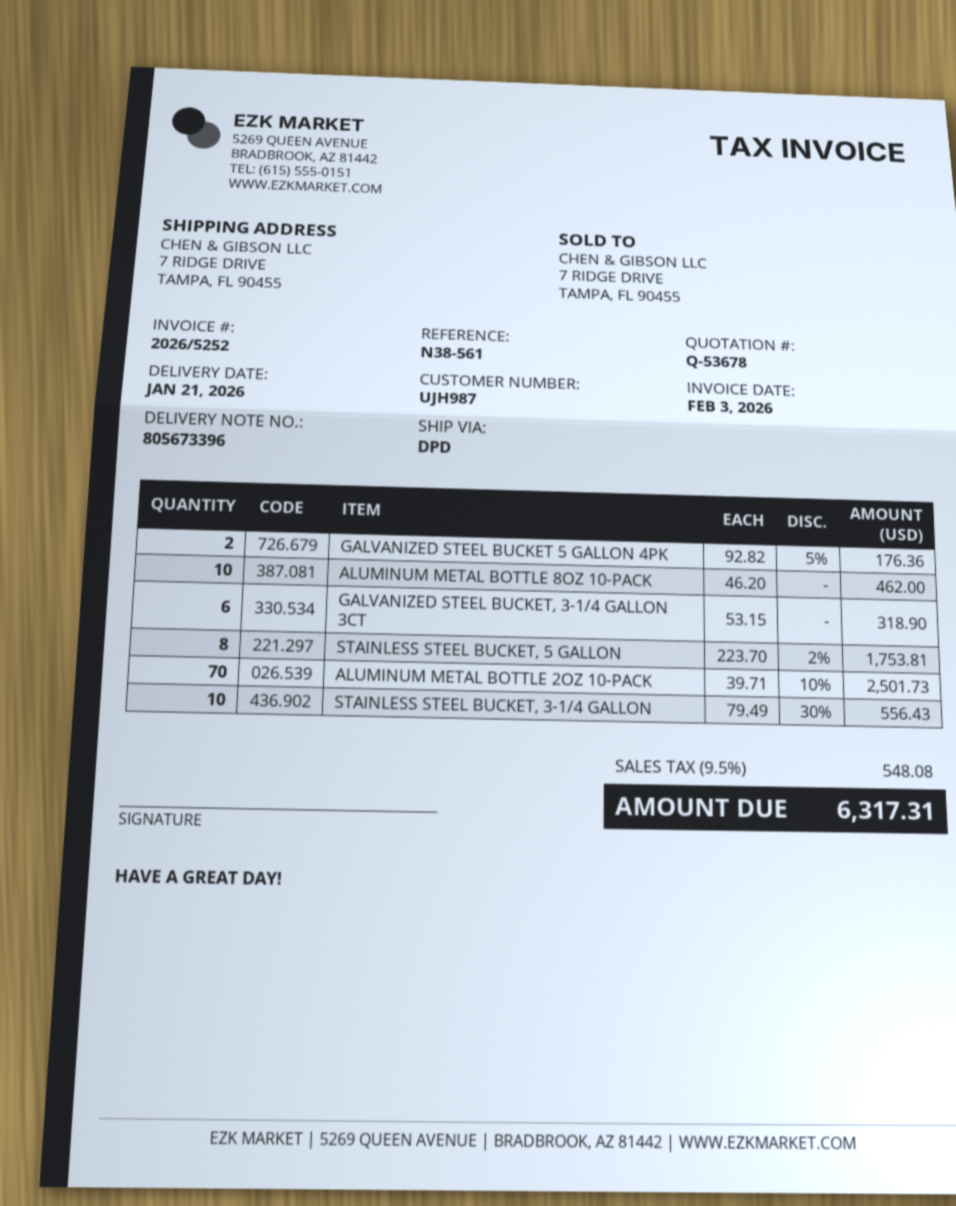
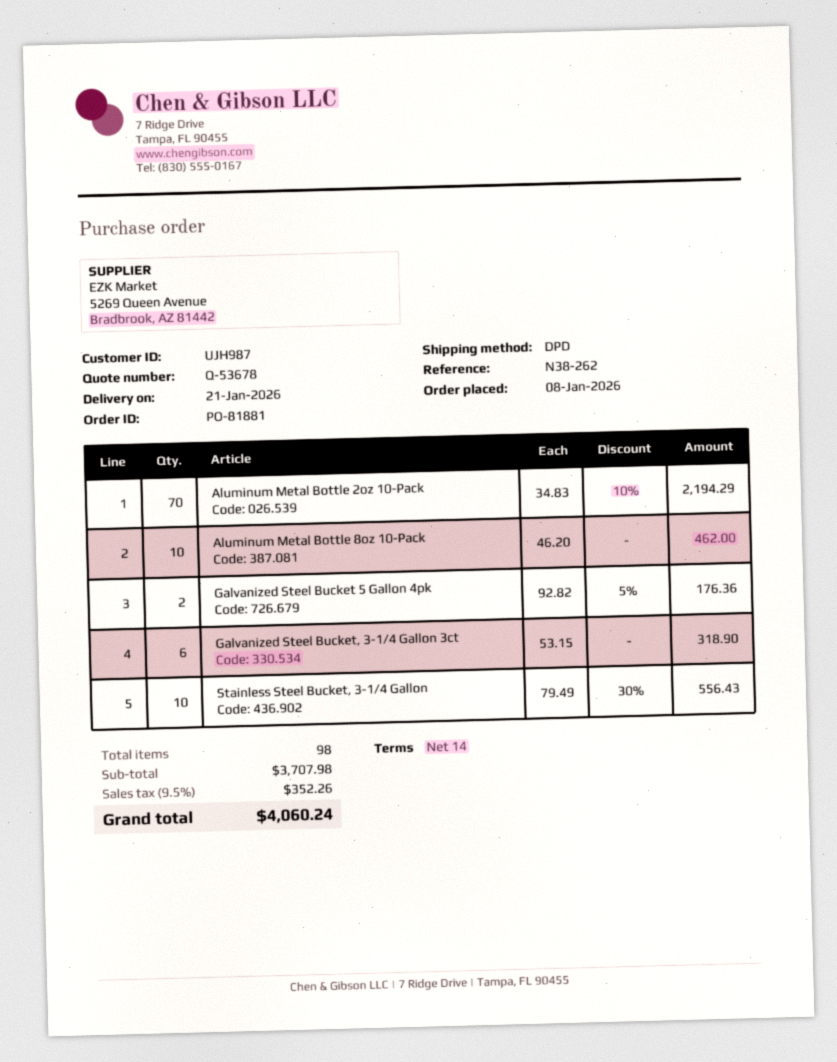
reference: N38-561 -> N38-262
STAINLESS STEEL BUCKET, 5 GALLON: 8 x 223.70 - 2% = 1753.81 -> none
ALUMINUM METAL BOTTLE 2OZ 10-PACK: 70 x 39.71 - 10% = 2501.73 -> 70 x 34.83 - 10% = 2194.29
tax: 9.5% = 548.08 -> 9.5% = 352.26
total: 6317.31 -> 4060.24

